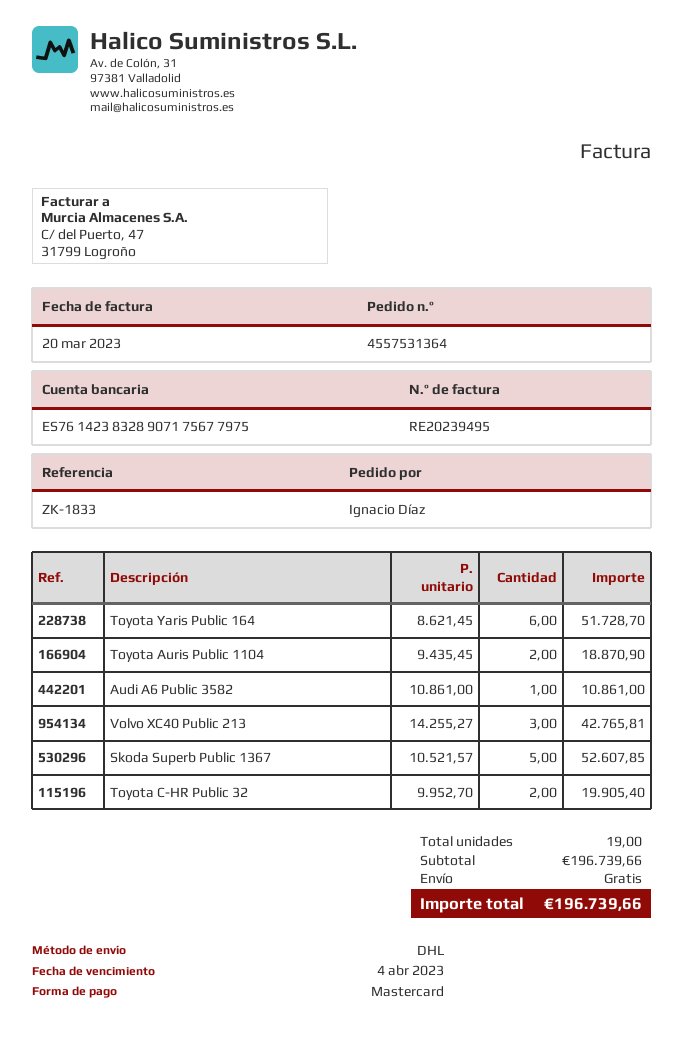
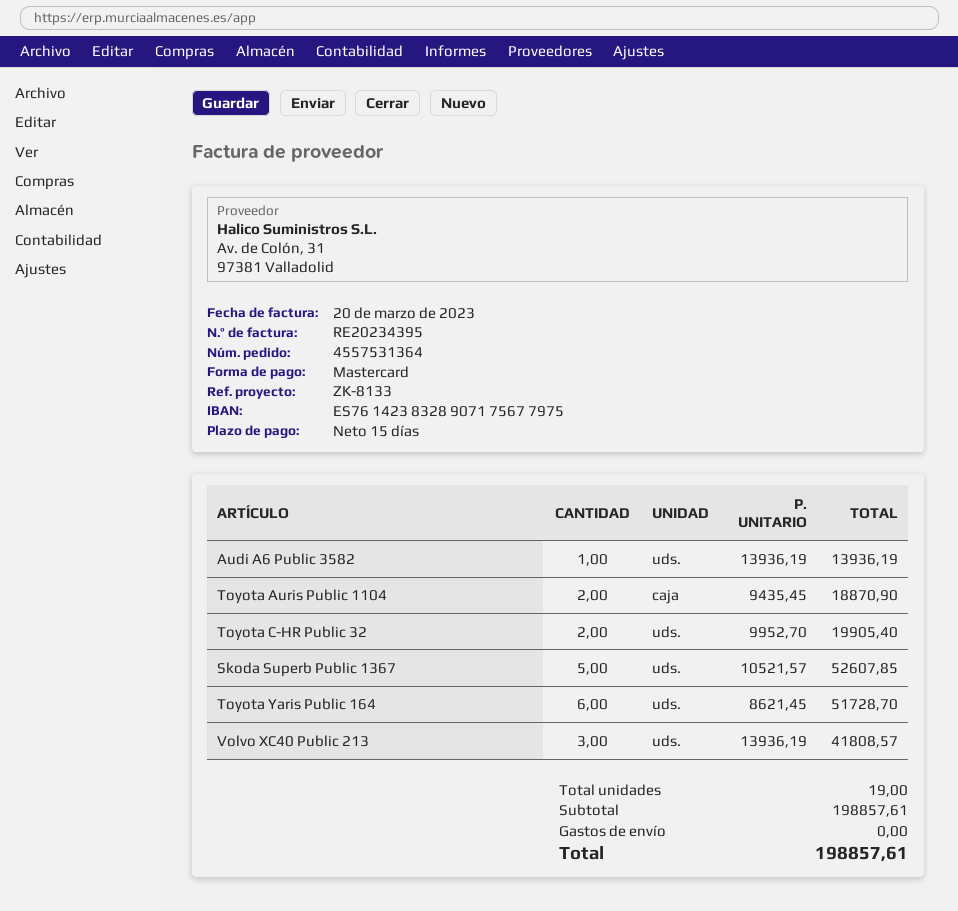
invoice number: RE20239495 -> RE20234395
reference: ZK-1833 -> ZK-8133
Audi A6 Public 3582: 1 x 10861.00 = 10861.00 -> 1 x 13936.19 = 13936.19
Volvo XC40 Public 213: 3 x 14255.27 = 42765.81 -> 3 x 13936.19 = 41808.57
subtotal: 196739.66 -> 198857.61
total: 196739.66 -> 198857.61

